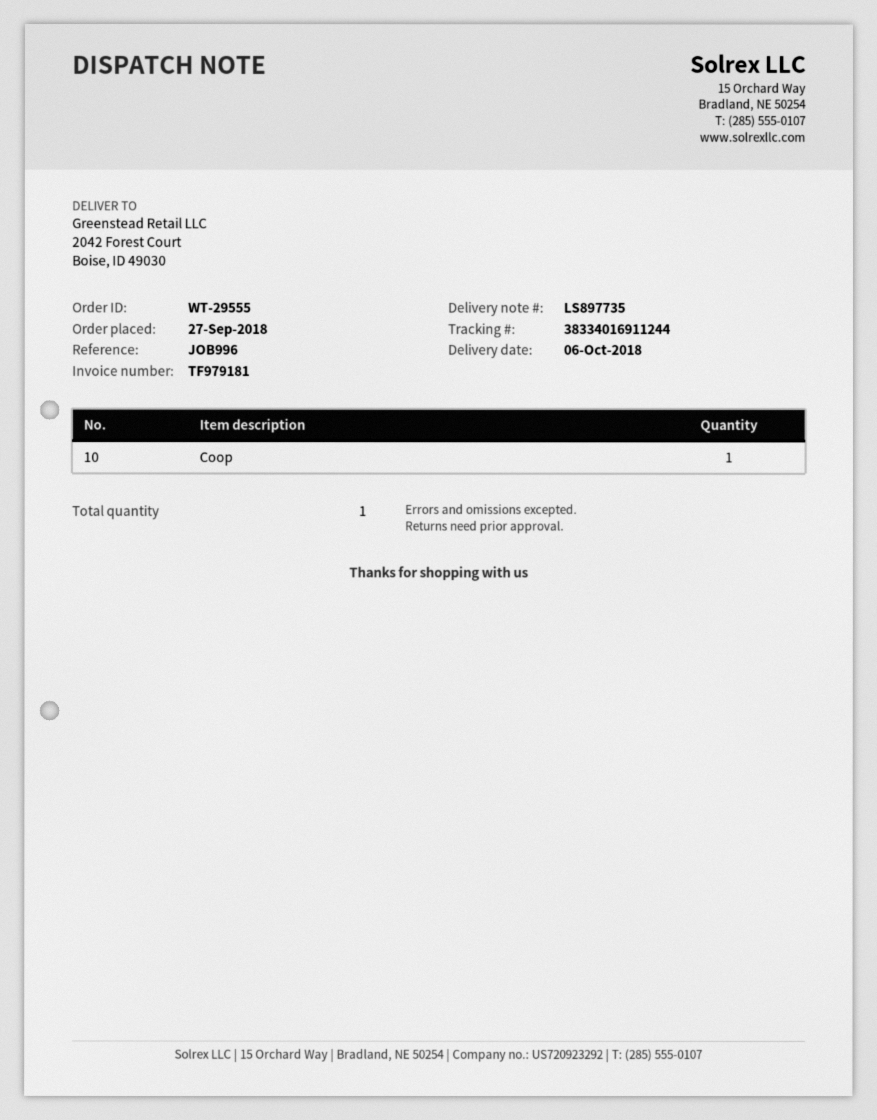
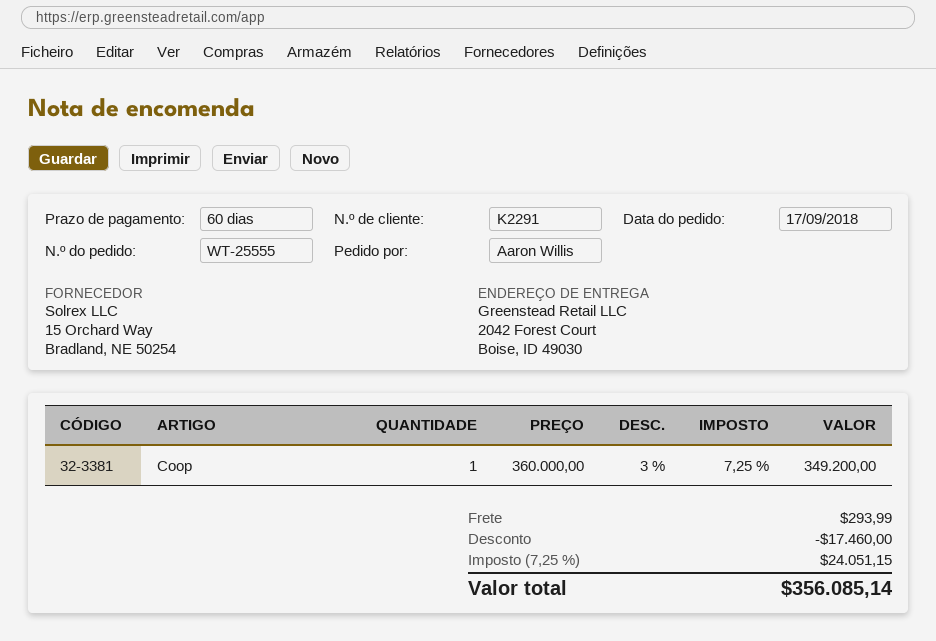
order number: WT-29555 -> WT-25555
order date: 2018-09-27 -> 2018-09-17

